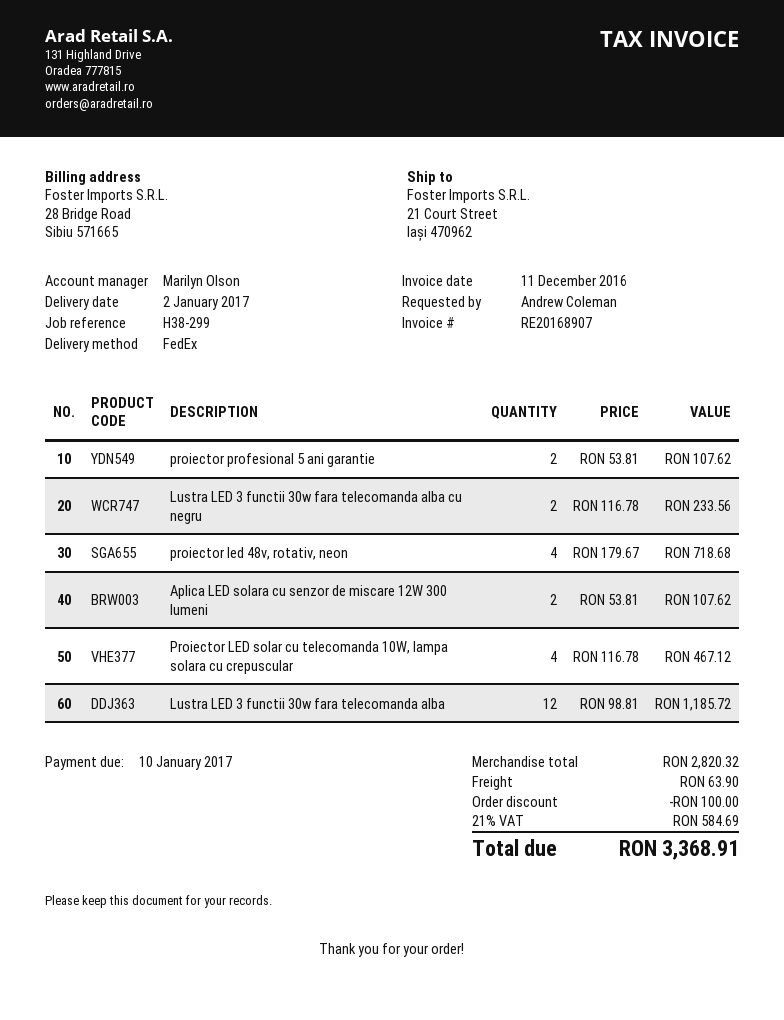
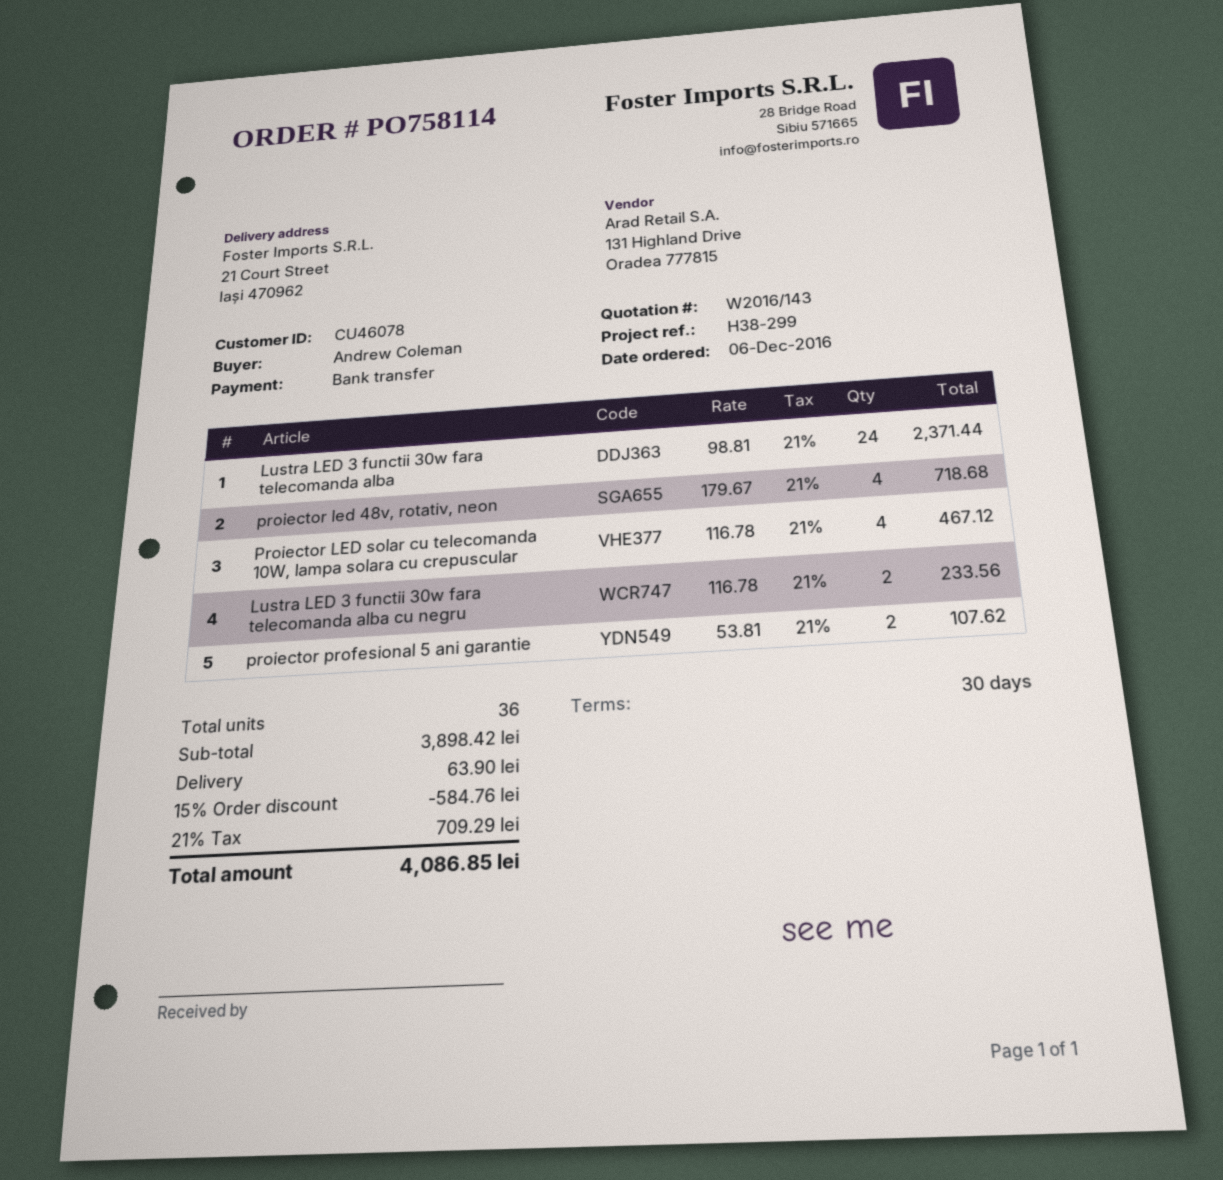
Aplica LED solara cu senzor de miscare 12W 300 lumeni: 2 x 53.81 = 107.62 -> none
Lustra LED 3 functii 30w fara telecomanda alba: 12 x 98.81 = 1185.72 -> 24 x 98.81 = 2371.44
subtotal: 2820.32 -> 3898.42
discount: 100.00 -> 584.76
tax: 21% = 584.69 -> 21% = 709.29
total: 3368.91 -> 4086.85

